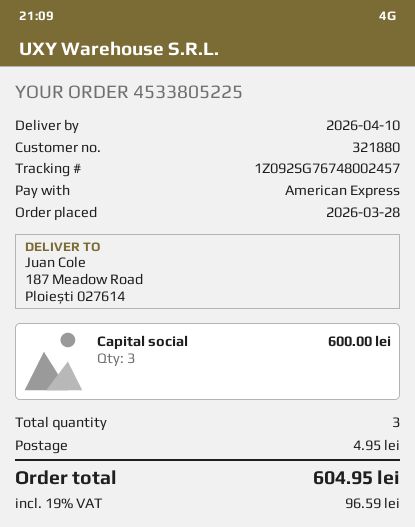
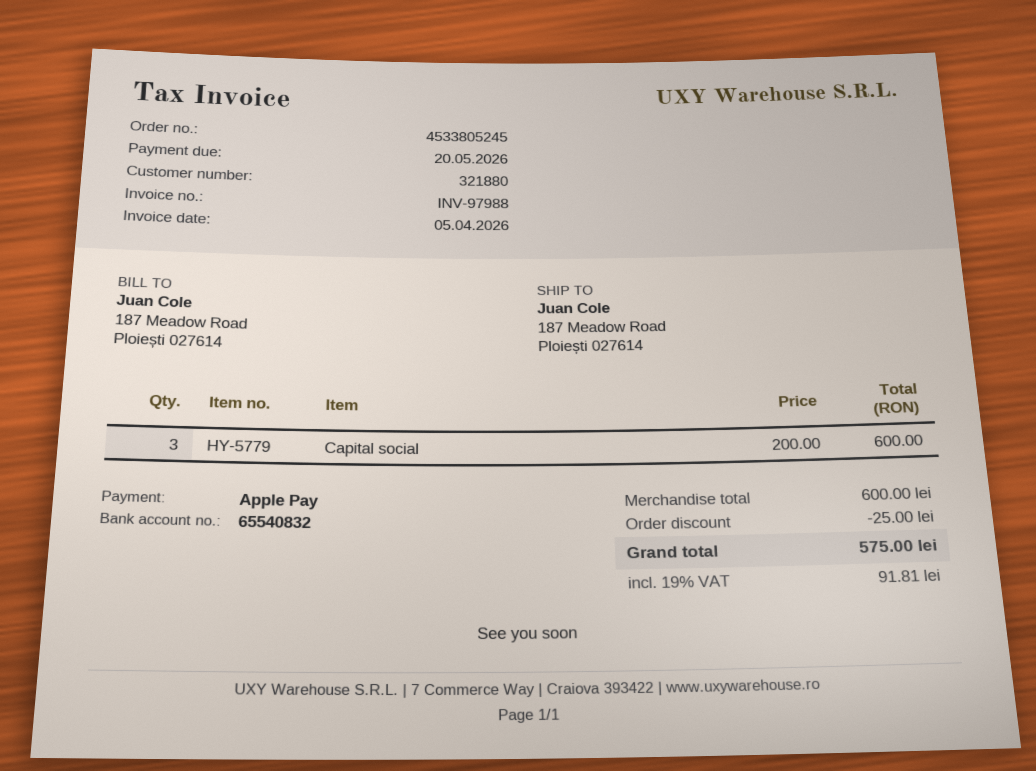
order number: 4533805225 -> 4533805245
payment method: American Express -> Apple Pay
discount: none -> 25.00
shipping: 4.95 -> none
tax: 19% = 96.59 -> 19% = 91.81
total: 604.95 -> 575.00

